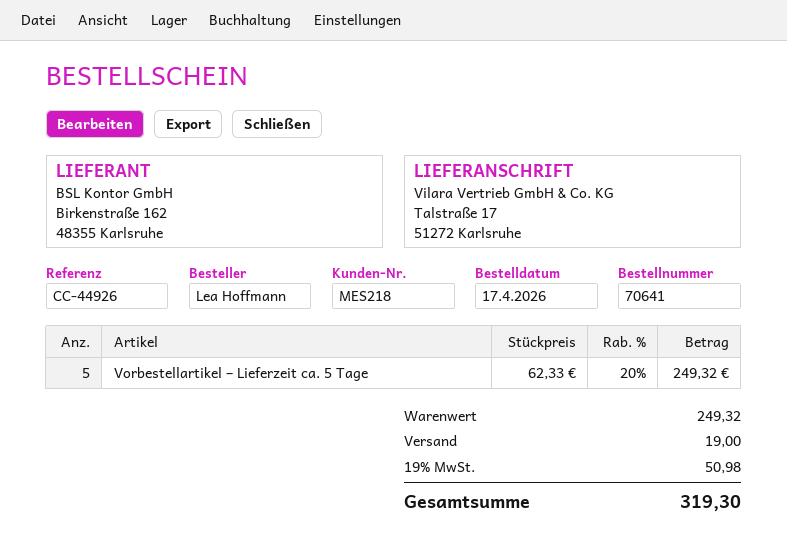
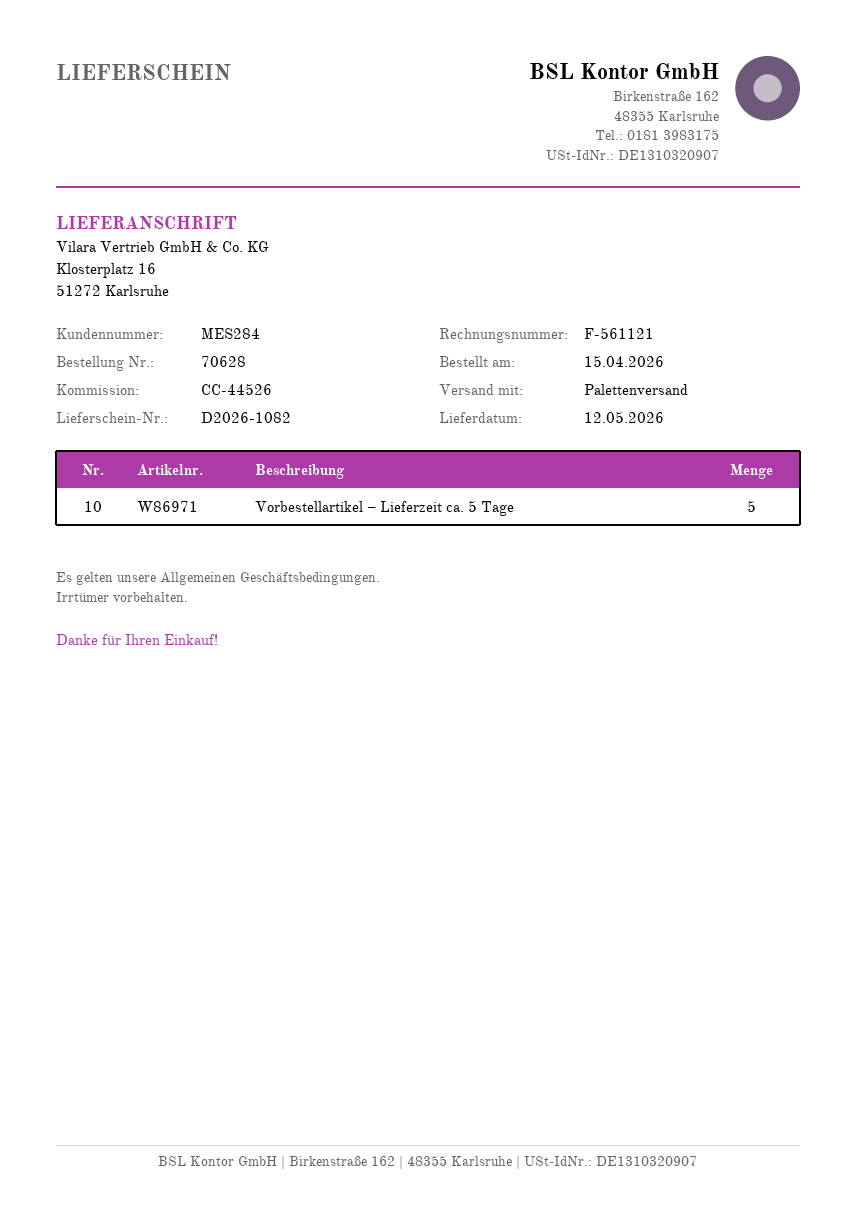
order number: 70641 -> 70628
order date: 2026-04-17 -> 2026-04-15
customer number: MES218 -> MES284
reference: CC-44926 -> CC-44526
ship to: Talstraße 17, 51272 Karlsruhe -> Klosterplatz 16, 51272 Karlsruhe

